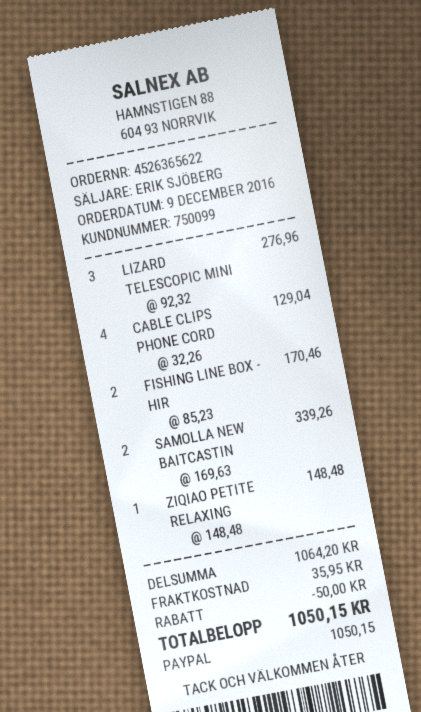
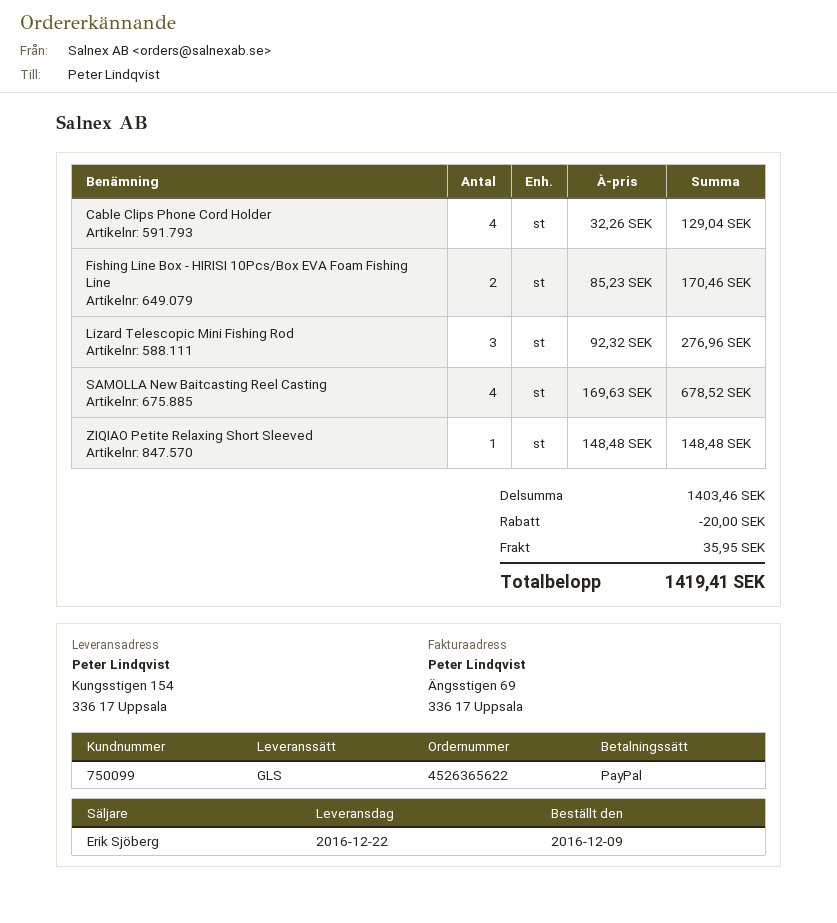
SAMOLLA NEW BAITCASTIN: 2 x 169.63 = 339.26 -> 4 x 169.63 = 678.52
subtotal: 1064.20 -> 1403.46
discount: 50.00 -> 20.00
total: 1050.15 -> 1419.41

